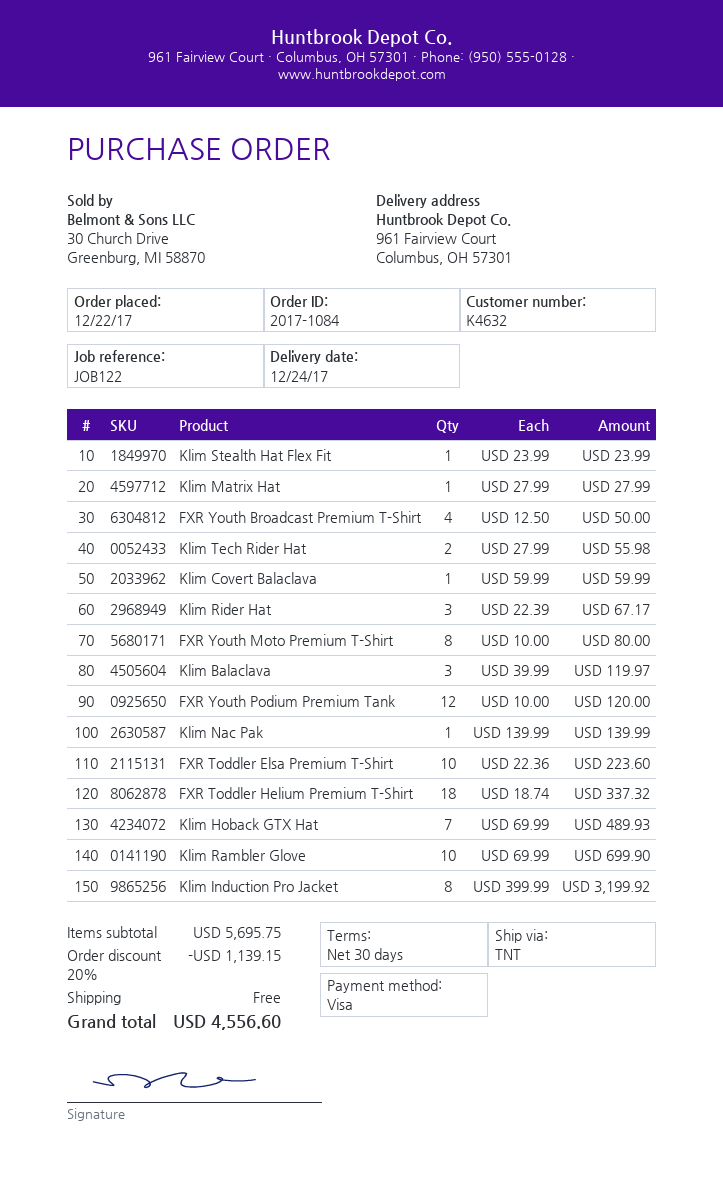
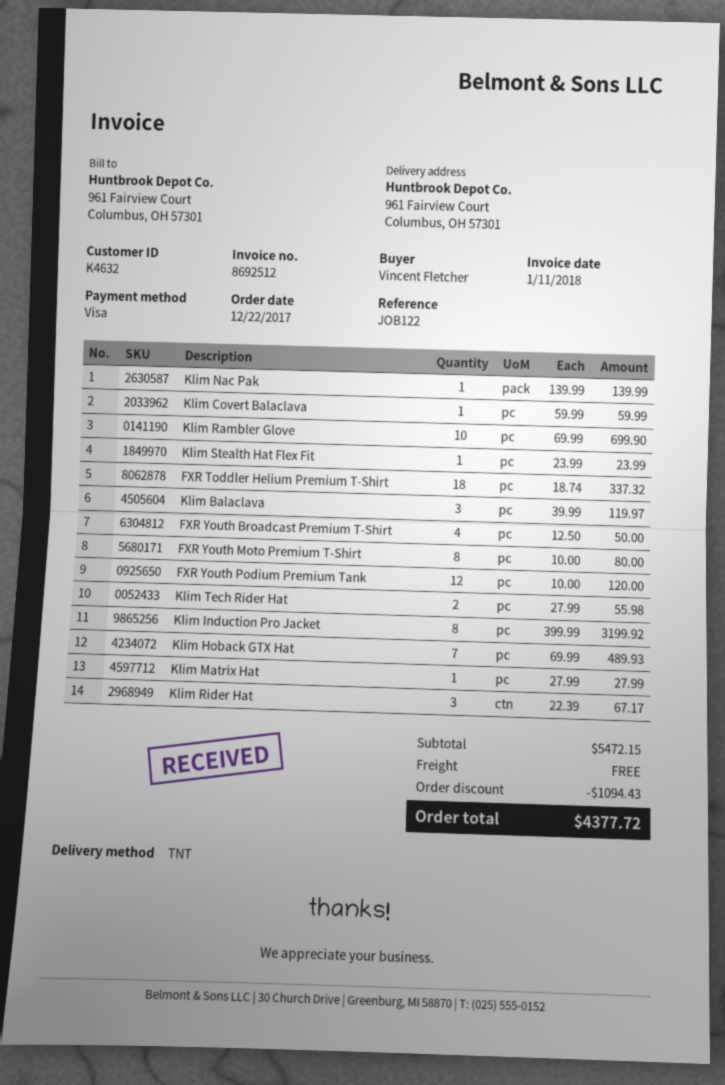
FXR Toddler Elsa Premium T-Shirt: 10 x 22.36 = 223.60 -> none
subtotal: 5695.75 -> 5472.15
discount: 1139.15 -> 1094.43
total: 4556.60 -> 4377.72

